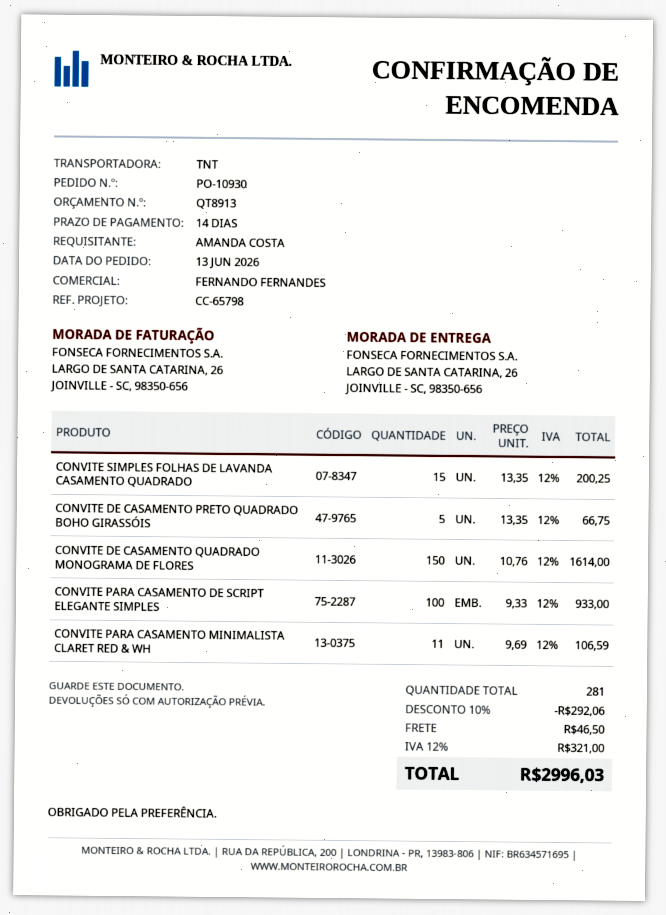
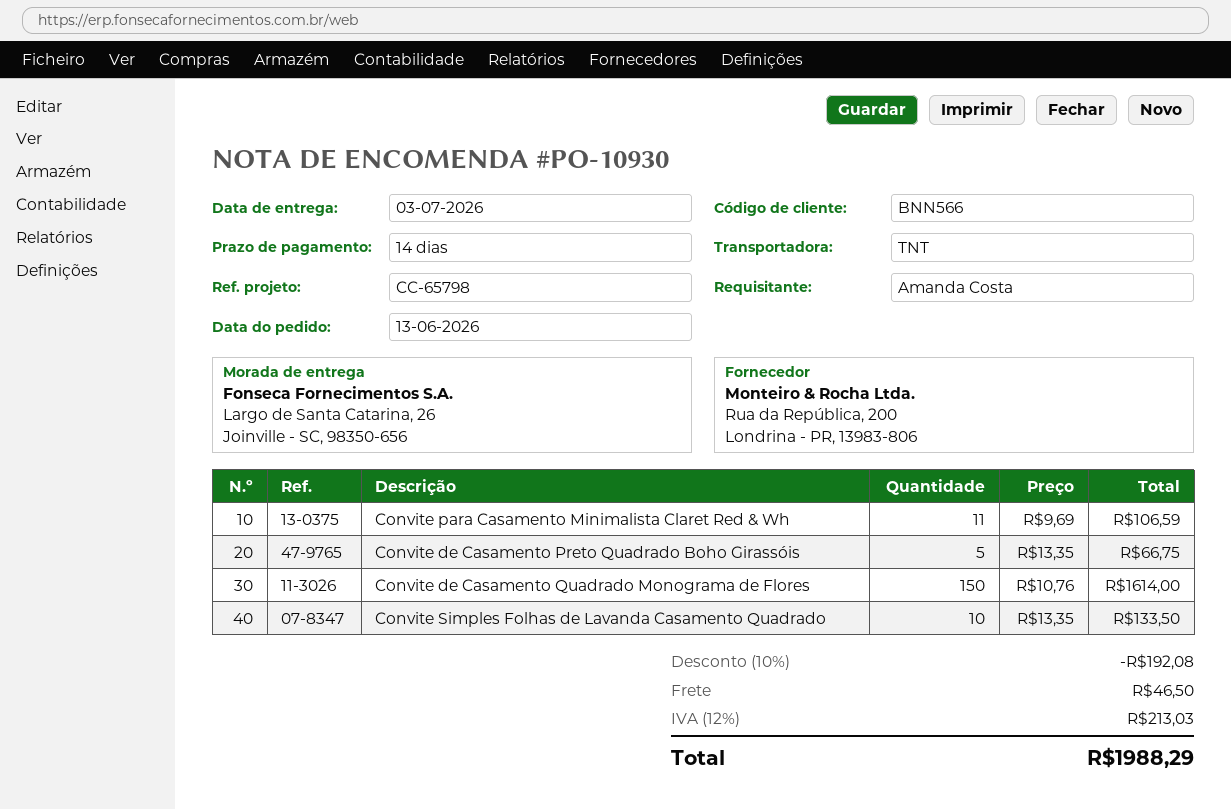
CONVITE SIMPLES FOLHAS DE LAVANDA CASAMENTO QUADRADO: 15 x 13.35 = 200.25 -> 10 x 13.35 = 133.50
CONVITE PARA CASAMENTO DE SCRIPT ELEGANTE SIMPLES: 100 x 9.33 = 933.00 -> none
discount: 10% = 292.06 -> 10% = 192.08
tax: 12% = 321.00 -> 12% = 213.03
total: 2996.03 -> 1988.29

